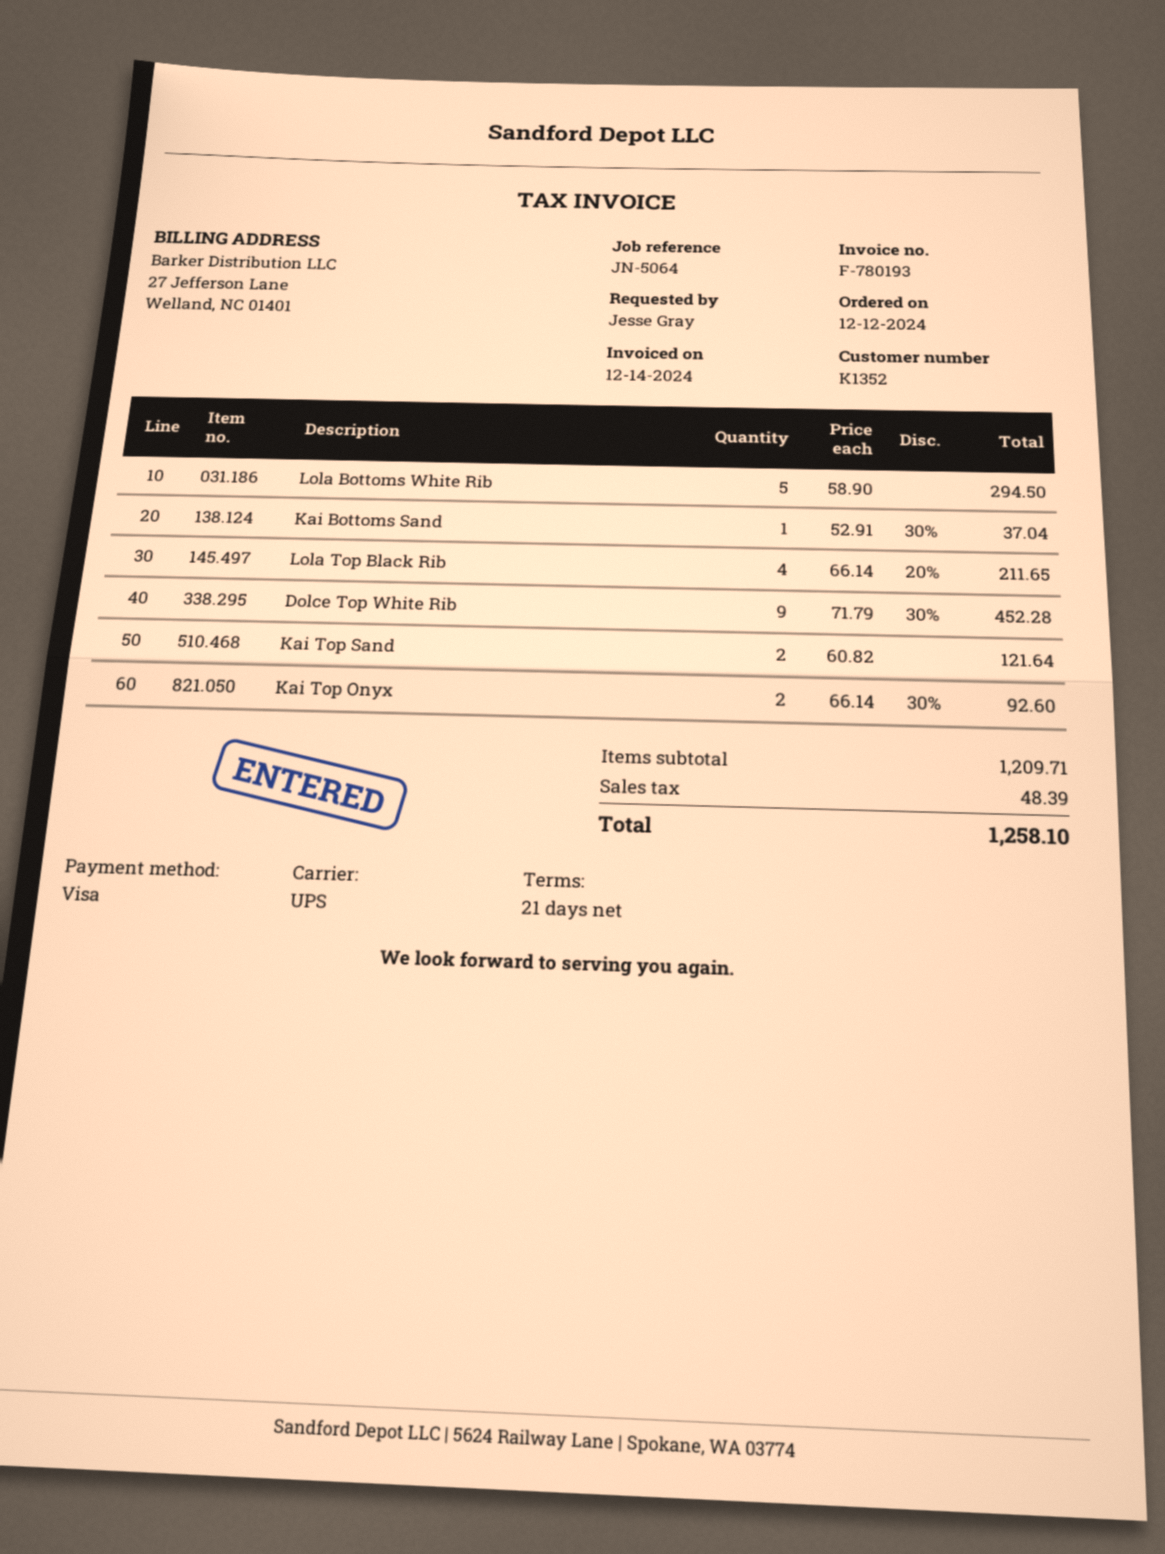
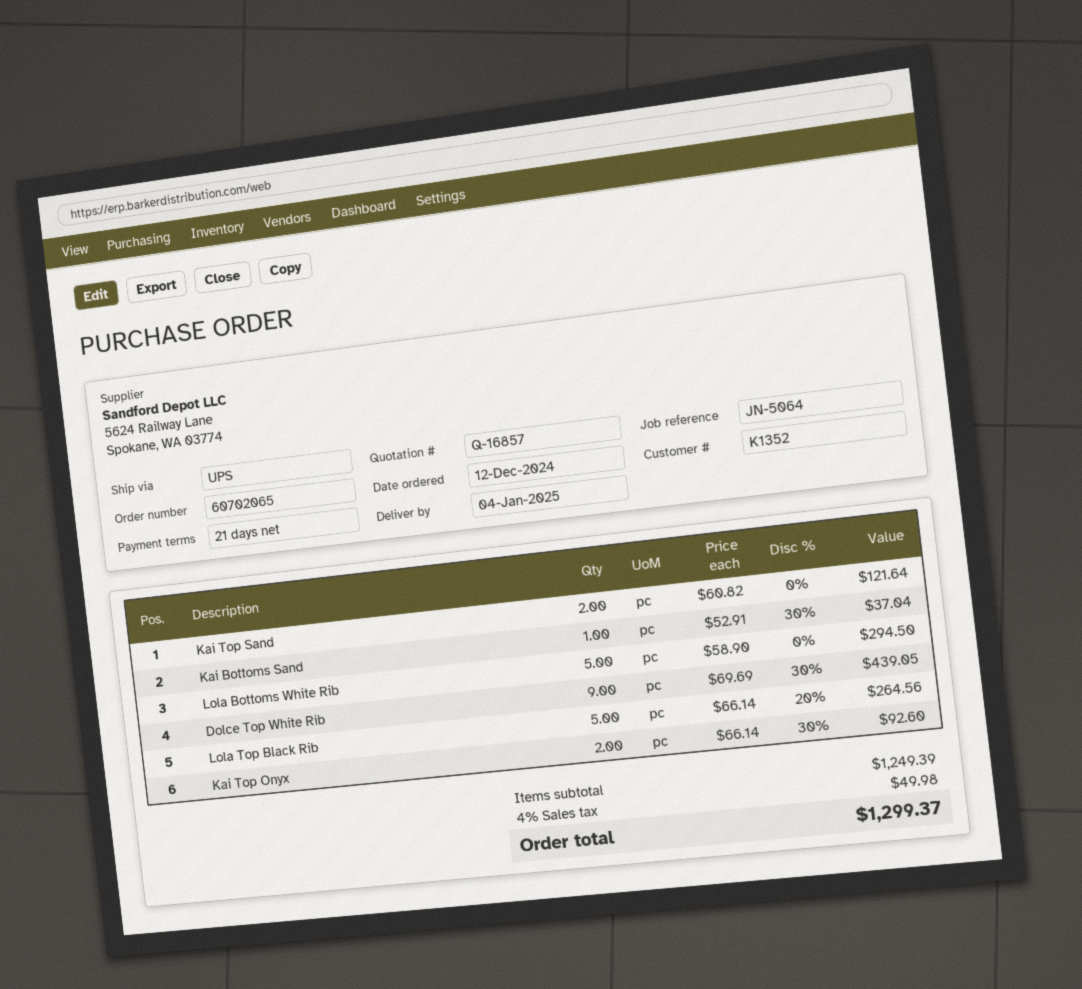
Lola Top Black Rib: 4 x 66.14 - 20% = 211.65 -> 5 x 66.14 - 20% = 264.56
Dolce Top White Rib: 9 x 71.79 - 30% = 452.28 -> 9 x 69.69 - 30% = 439.05
subtotal: 1209.71 -> 1249.39
tax: 48.39 -> 49.98
total: 1258.10 -> 1299.37

